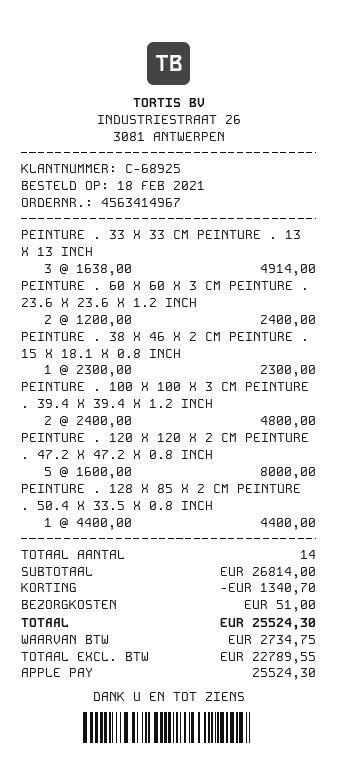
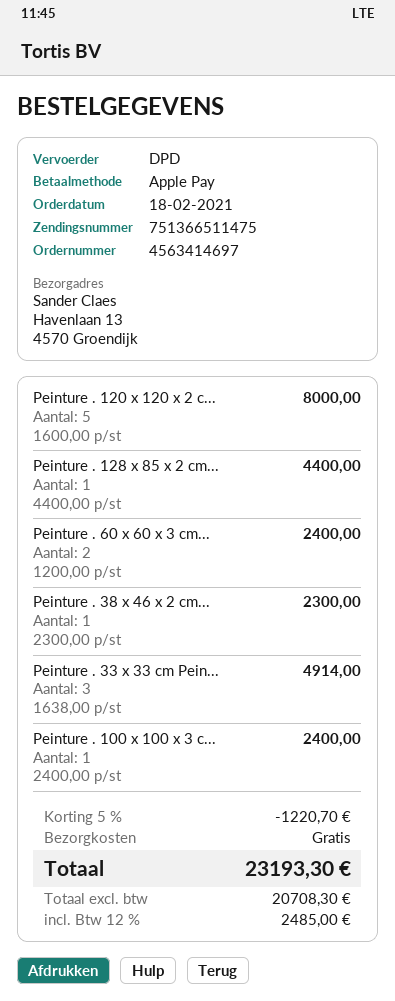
order number: 4563414967 -> 4563414697
PEINTURE . 100 X 100 X 3 CM PEINTURE . 39.4 X 39.4 X 1.2 INCH: 2 x 2400.00 = 4800.00 -> 1 x 2400.00 = 2400.00
discount: 1340.70 -> 1220.70
shipping: 51.00 -> 0.00
net: 22789.55 -> 20708.30
tax: 2734.75 -> 2485.00
total: 25524.30 -> 23193.30

